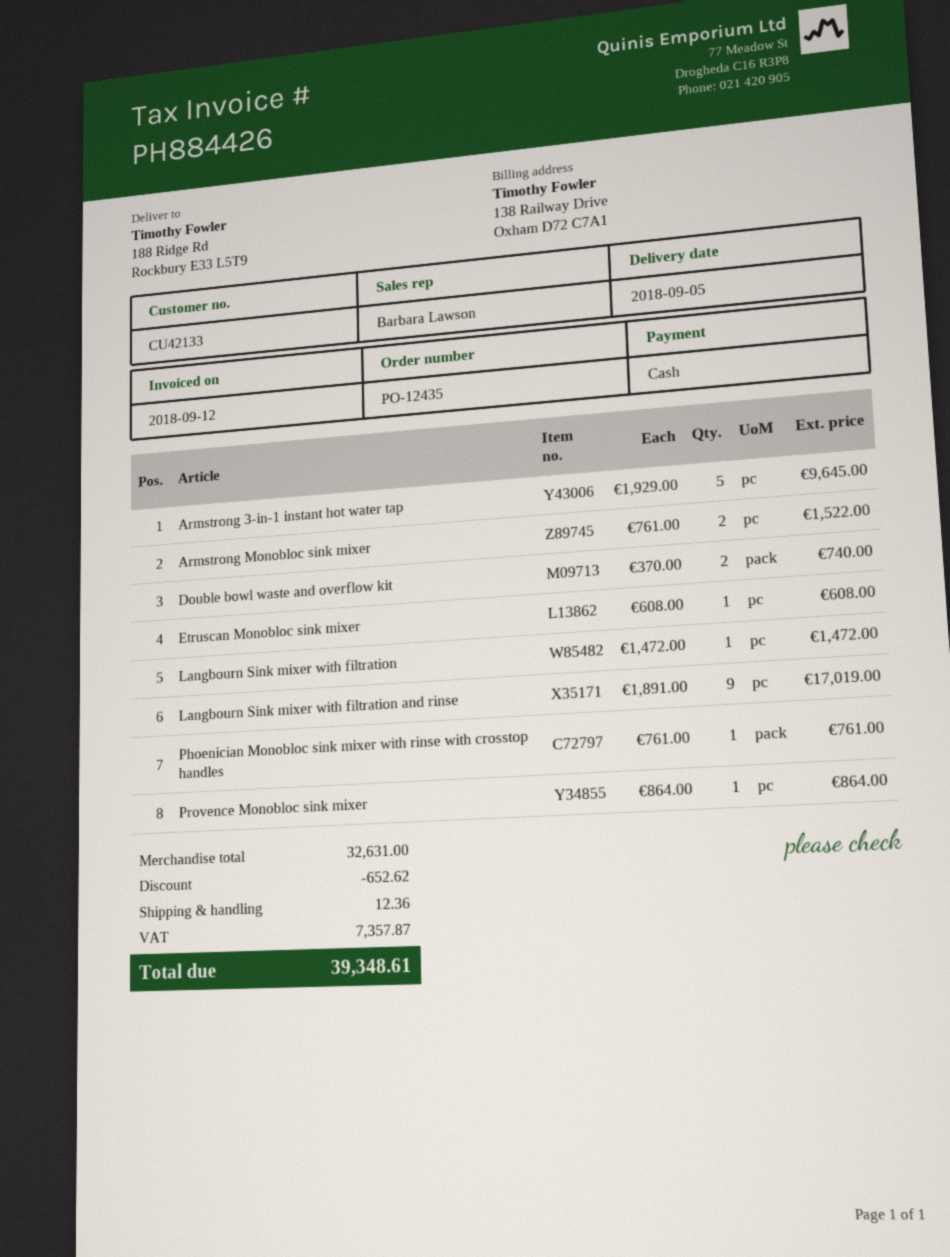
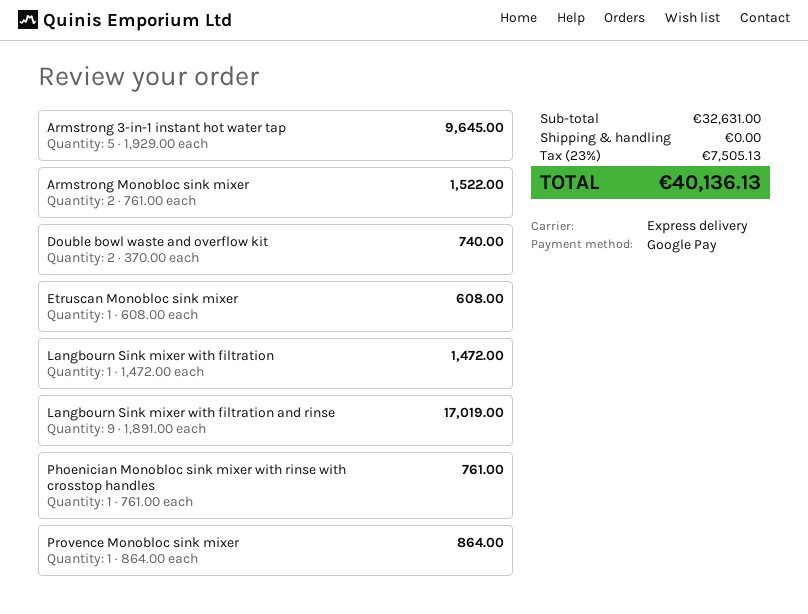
payment method: cash -> Google Pay
discount: 652.62 -> none
shipping: 12.36 -> 0.00
tax: 7357.87 -> 7505.13
total: 39348.61 -> 40136.13

